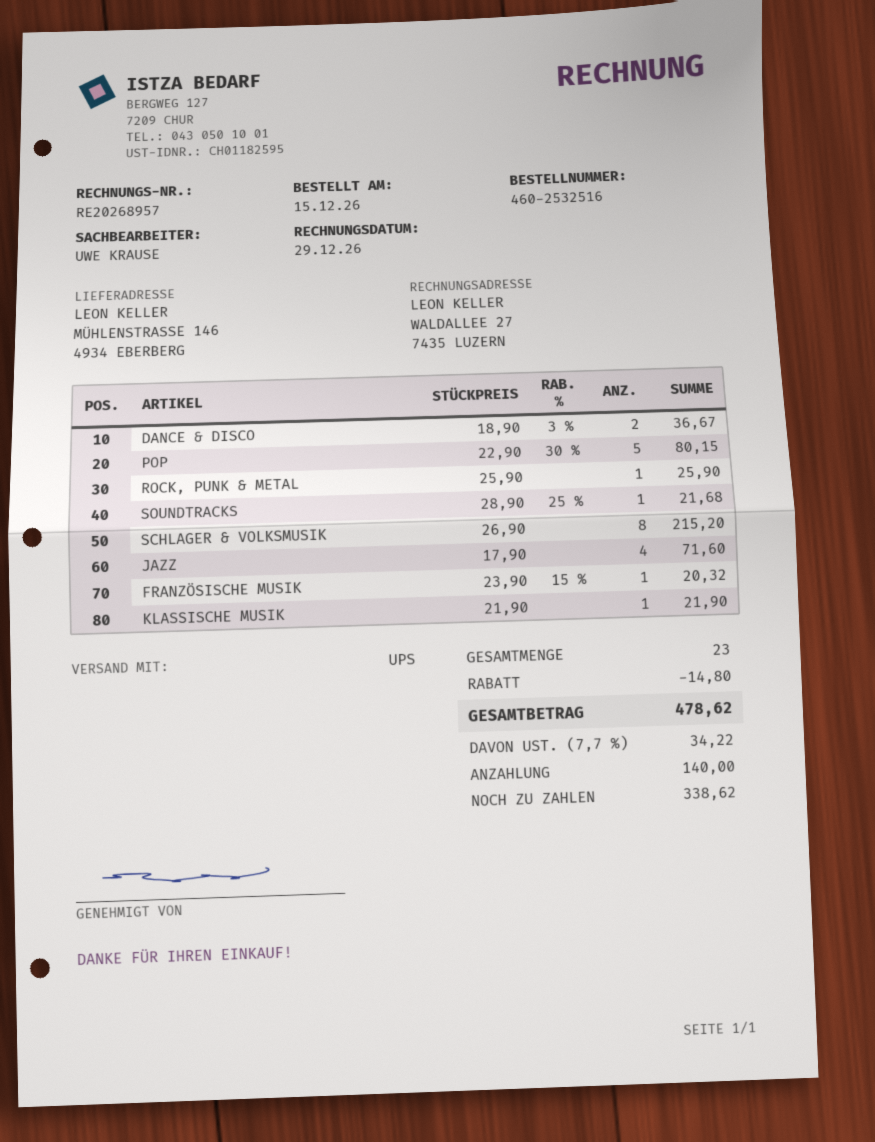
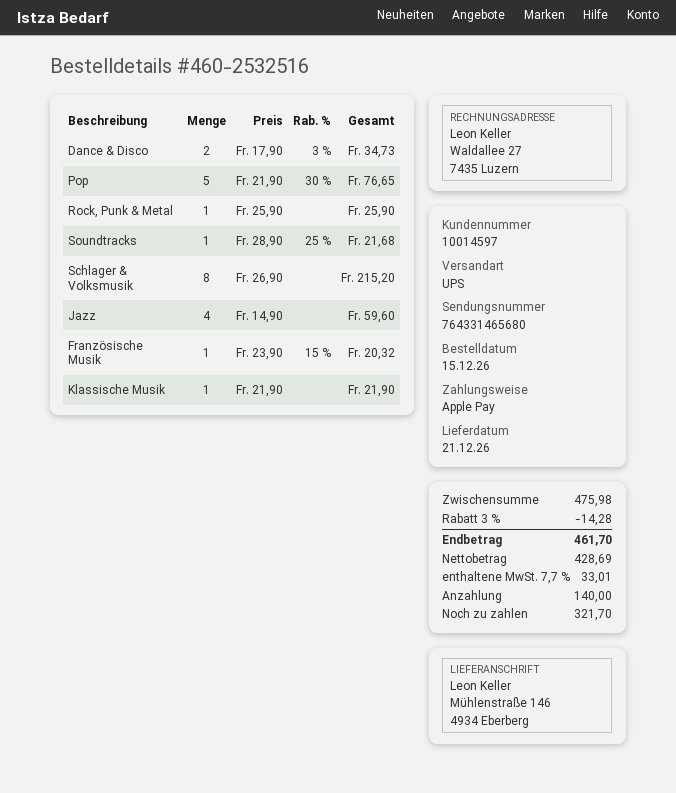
DANCE & DISCO: 2 x 18.90 - 3% = 36.67 -> 2 x 17.90 - 3% = 34.73
POP: 5 x 22.90 - 30% = 80.15 -> 5 x 21.90 - 30% = 76.65
JAZZ: 4 x 17.90 = 71.60 -> 4 x 14.90 = 59.60
discount: 14.80 -> 14.28
tax: 7.7% = 34.22 -> 7.7% = 33.01
total: 478.62 -> 461.70
balance: 338.62 -> 321.70

